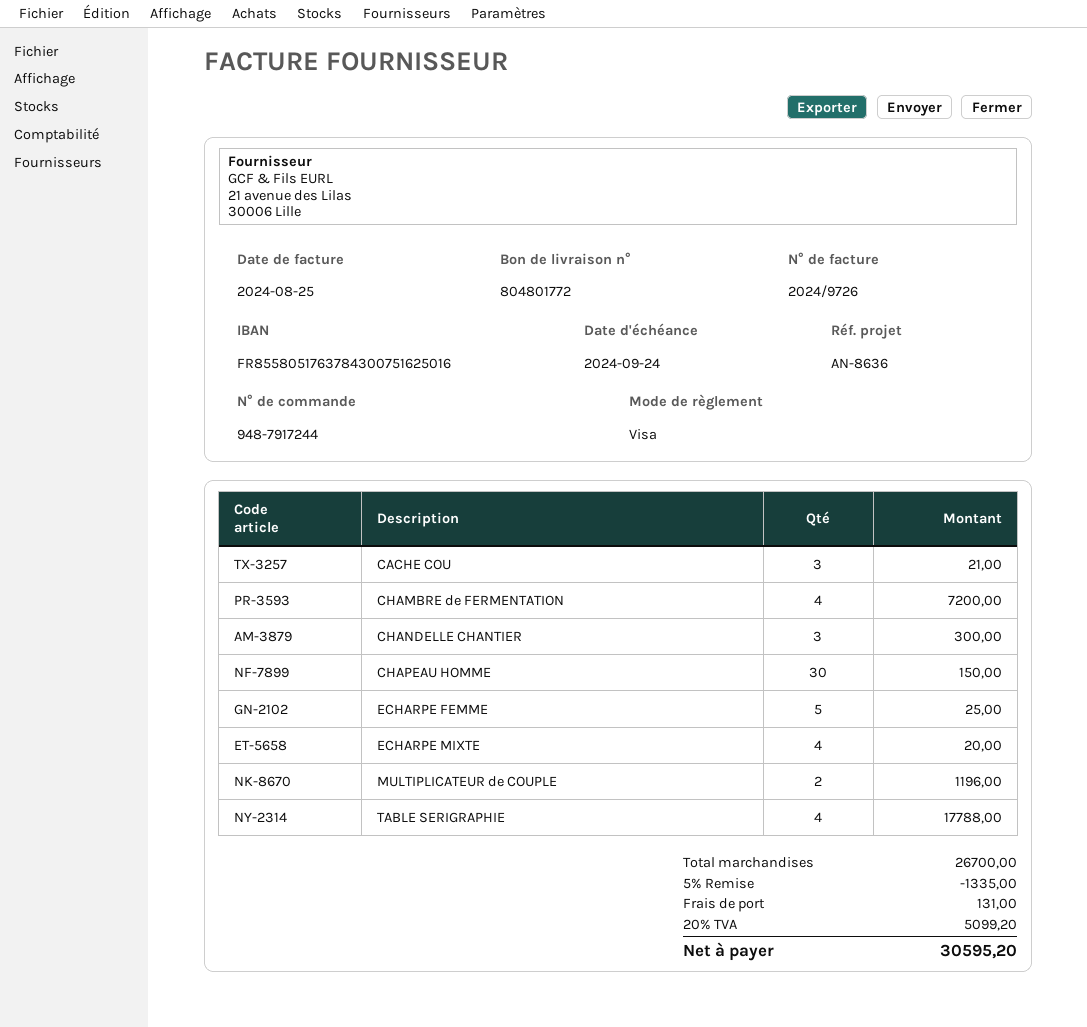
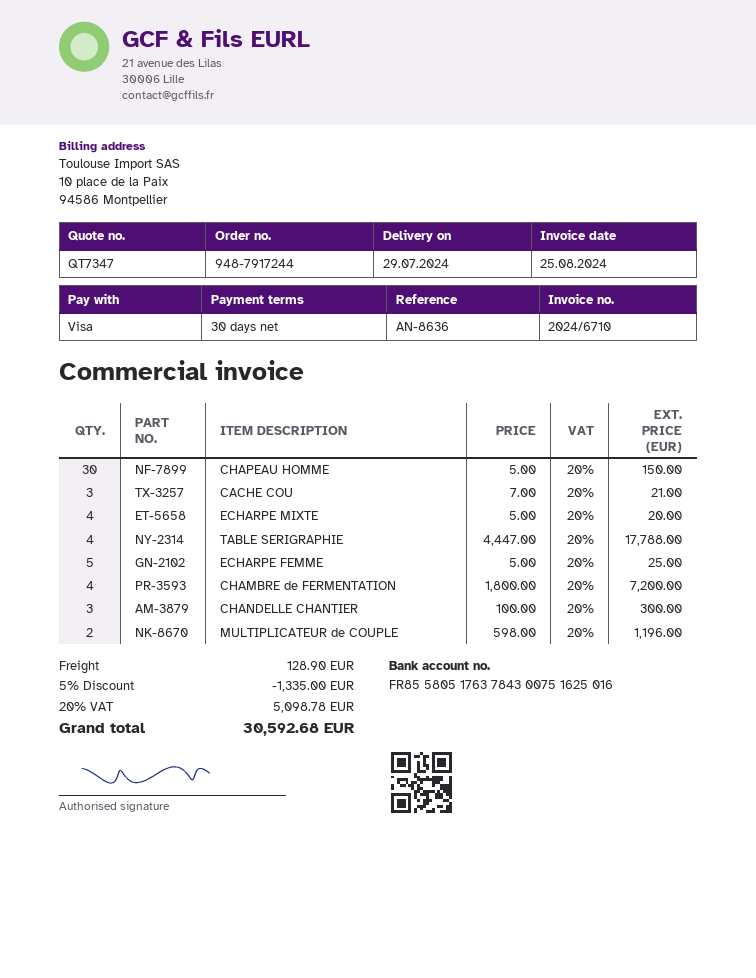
invoice number: 2024/9726 -> 2024/6710
shipping: 131.00 -> 128.90
tax: 20% = 5099.20 -> 20% = 5098.78
total: 30595.20 -> 30592.68

